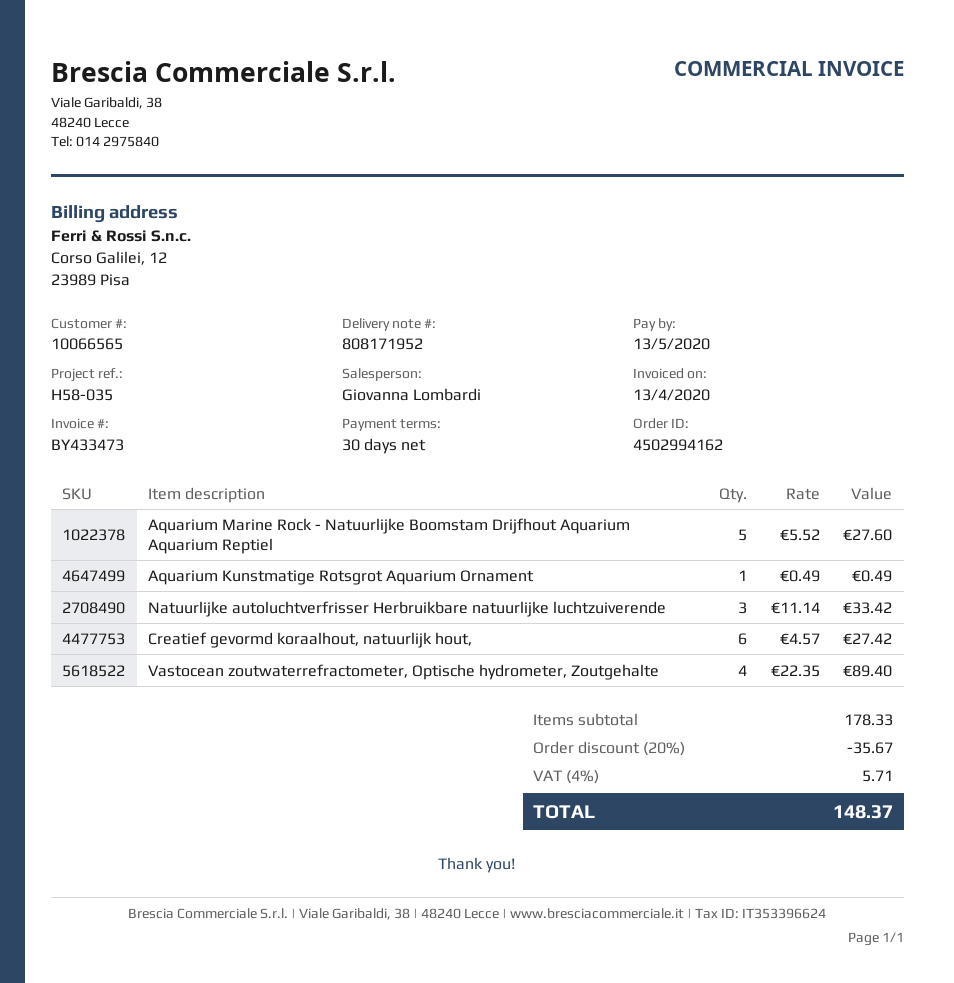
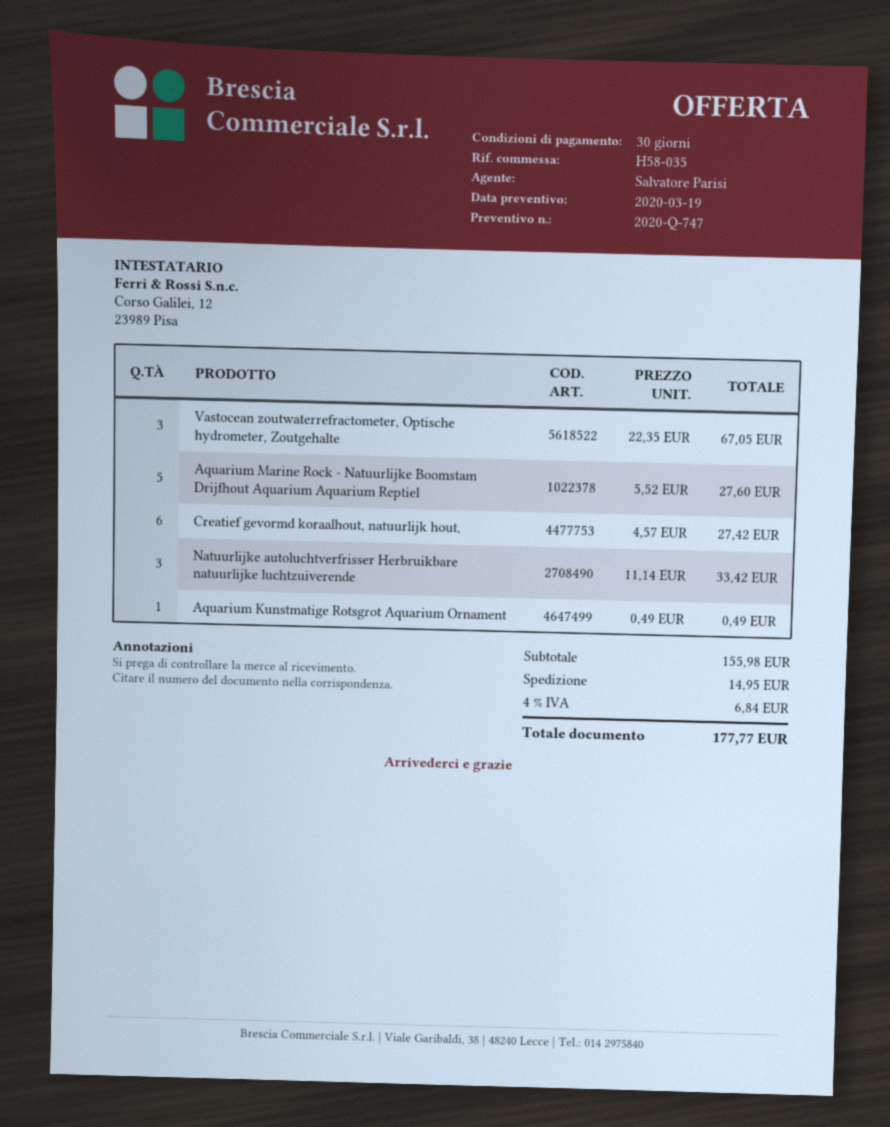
sales rep: Giovanna Lombardi -> Salvatore Parisi
Vastocean zoutwaterrefractometer, Optische hydrometer, Zoutgehalte: 4 x 22.35 = 89.40 -> 3 x 22.35 = 67.05
subtotal: 178.33 -> 155.98
discount: 20% = 35.67 -> none
shipping: none -> 14.95
tax: 4% = 5.71 -> 4% = 6.84
total: 148.37 -> 177.77

